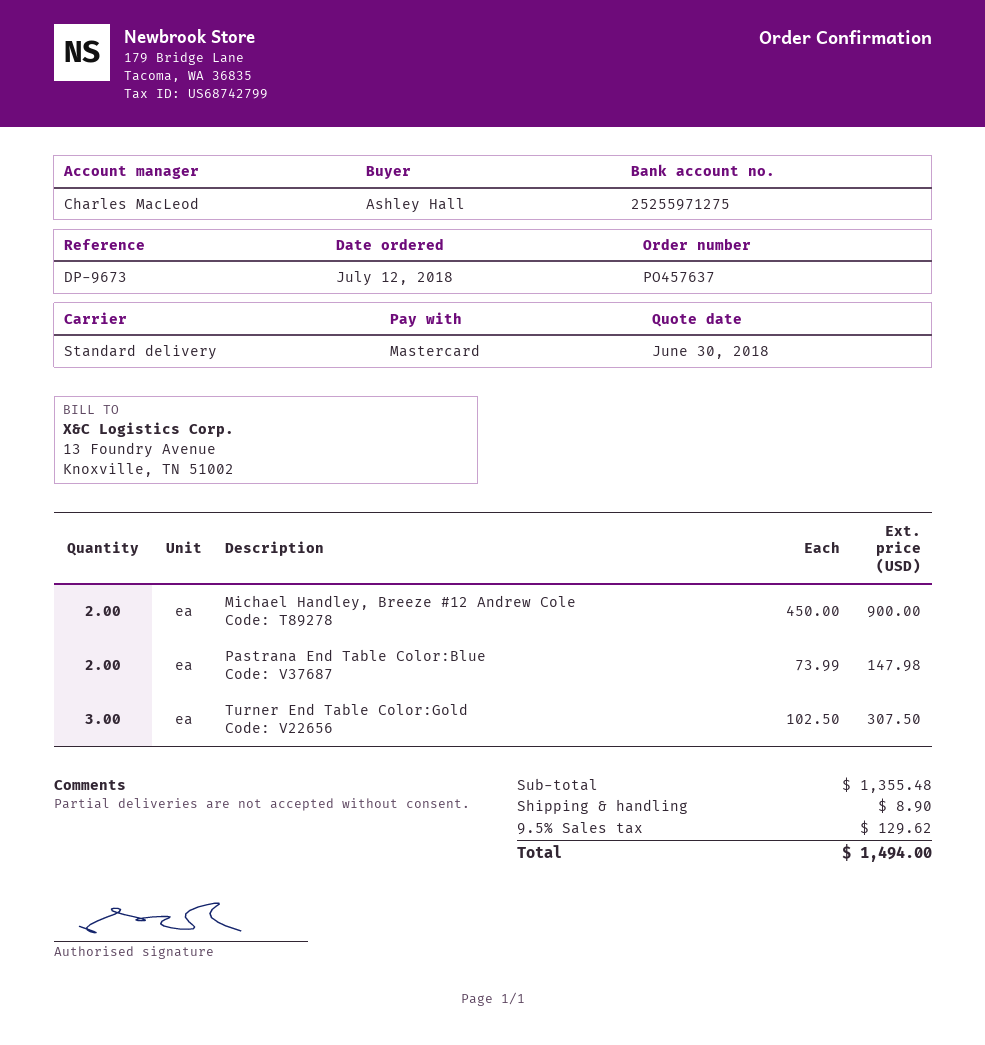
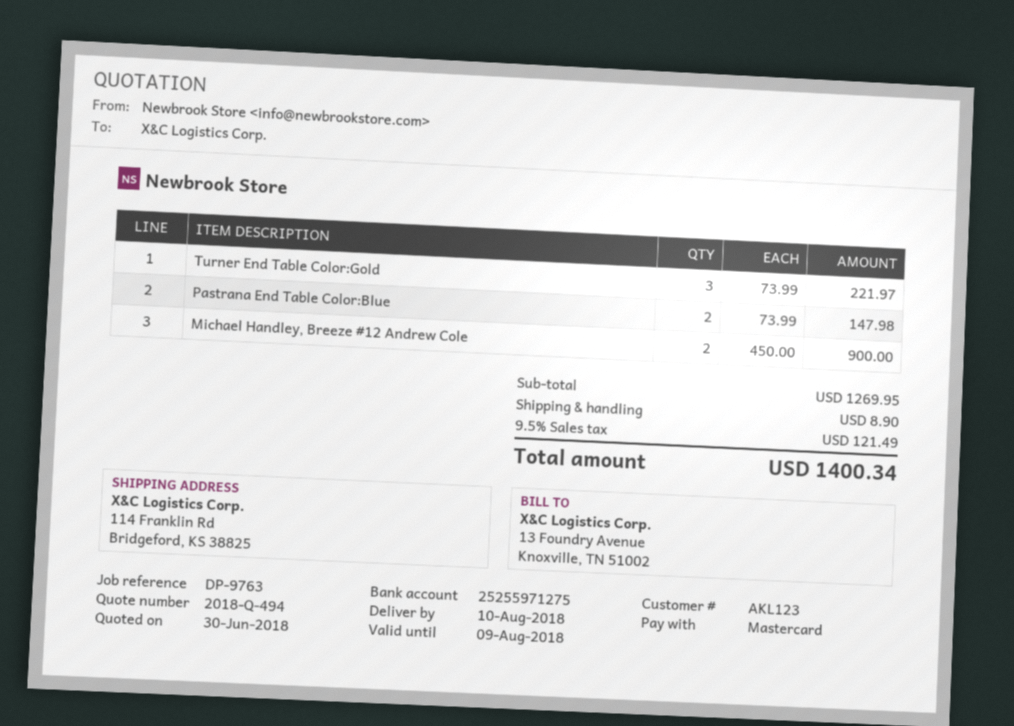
reference: DP-9673 -> DP-9763
Turner End Table Color:Gold: 3 x 102.50 = 307.50 -> 3 x 73.99 = 221.97
subtotal: 1355.48 -> 1269.95
tax: 9.5% = 129.62 -> 9.5% = 121.49
total: 1494.00 -> 1400.34

